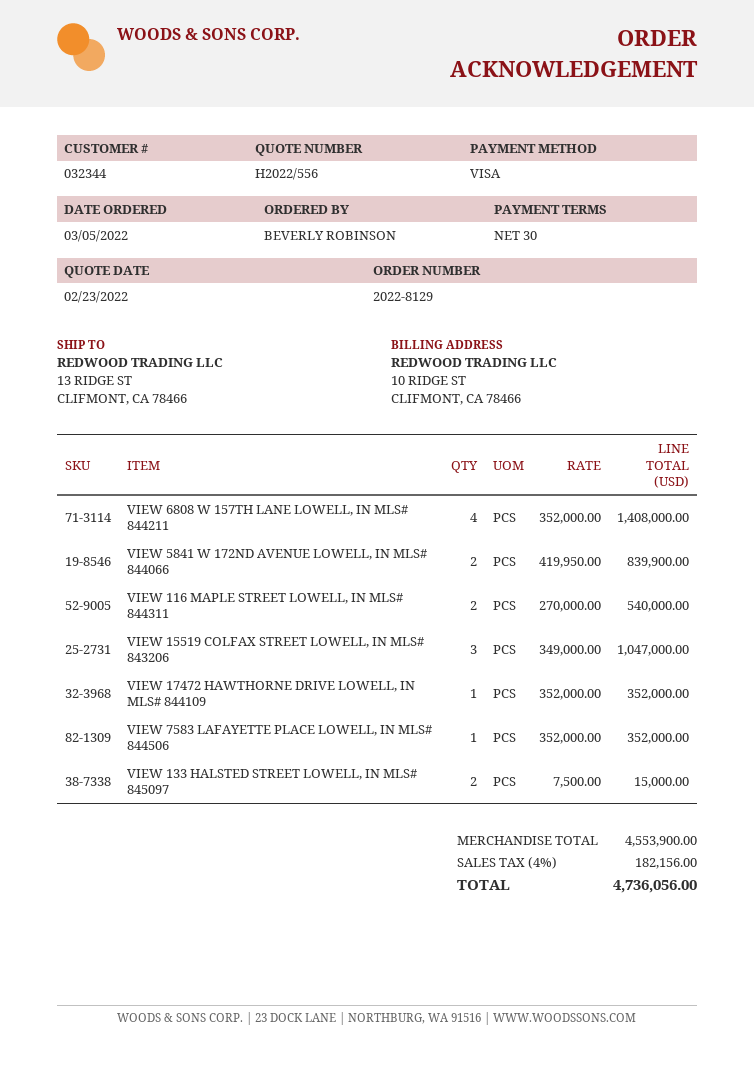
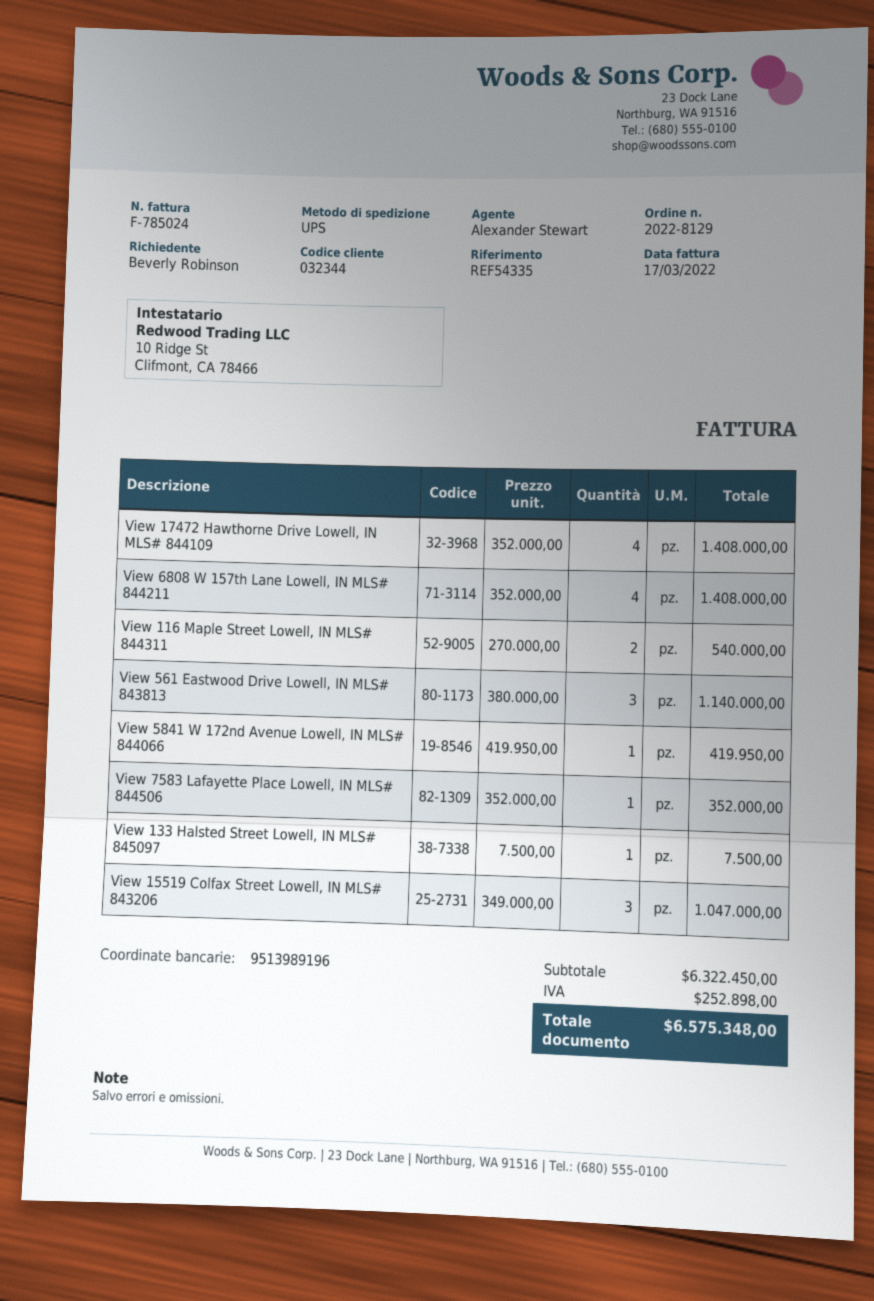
VIEW 5841 W 172ND AVENUE LOWELL, IN MLS# 844066: 2 x 419950.00 = 839900.00 -> 1 x 419950.00 = 419950.00
VIEW 17472 HAWTHORNE DRIVE LOWELL, IN MLS# 844109: 1 x 352000.00 = 352000.00 -> 4 x 352000.00 = 1408000.00
VIEW 133 HALSTED STREET LOWELL, IN MLS# 845097: 2 x 7500.00 = 15000.00 -> 1 x 7500.00 = 7500.00
View 561 Eastwood Drive Lowell, IN MLS# 843813: none -> 3 x 380000.00 = 1140000.00
subtotal: 4553900.00 -> 6322450.00
tax: 182156.00 -> 252898.00
total: 4736056.00 -> 6575348.00

